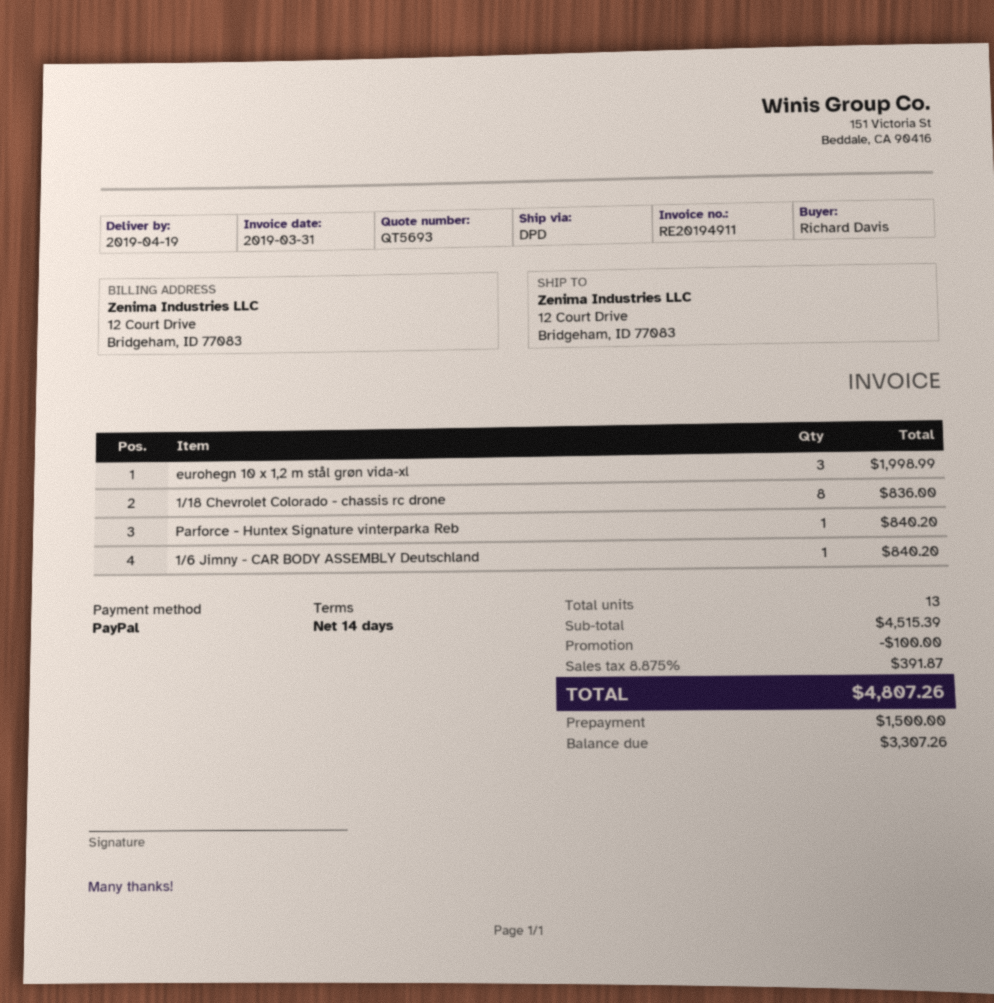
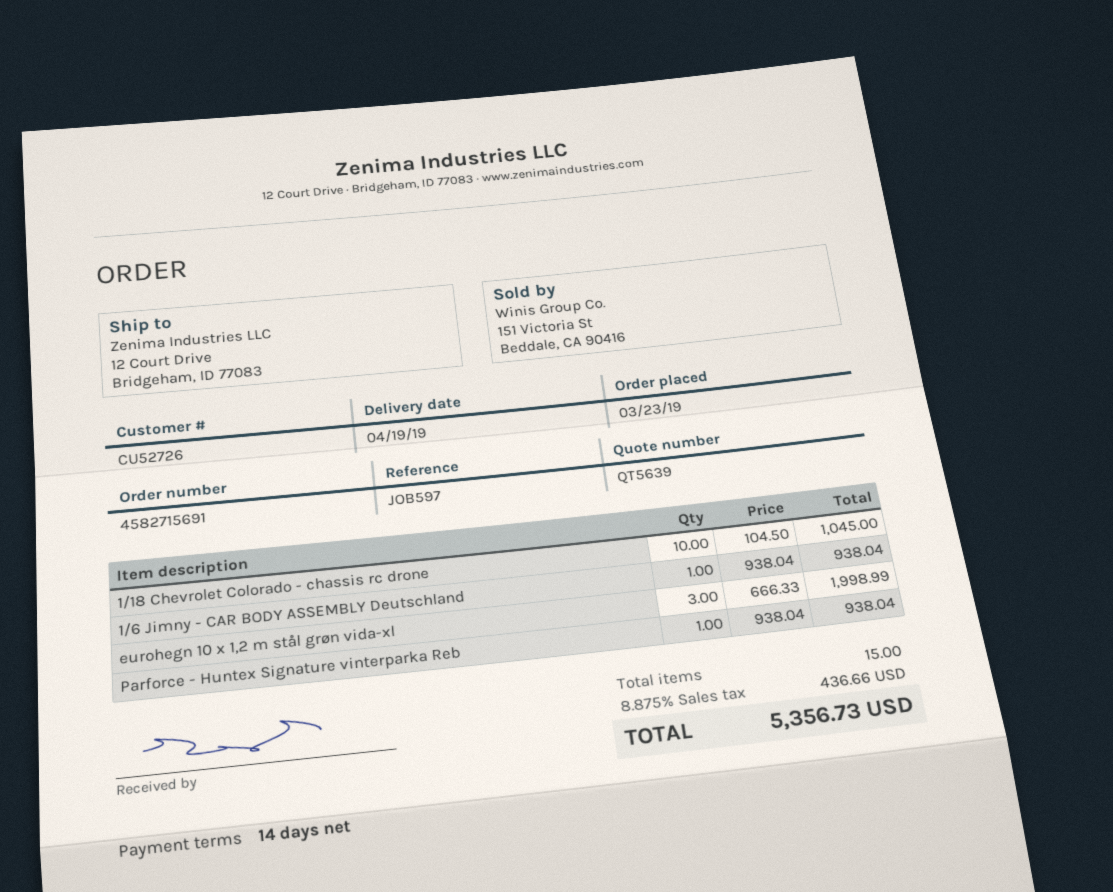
quote number: QT5693 -> QT5639
1/18 Chevrolet Colorado - chassis rc drone: 8 for 836.00 -> 10 for 1045.00
Parforce - Huntex Signature vinterparka Reb: 1 for 840.20 -> 1 for 938.04
1/6 Jimny - CAR BODY ASSEMBLY Deutschland: 1 for 840.20 -> 1 for 938.04
total quantity: 13 -> 15
discount: 100.00 -> none
tax: 8.875% = 391.87 -> 8.875% = 436.66
total: 4807.26 -> 5356.73

